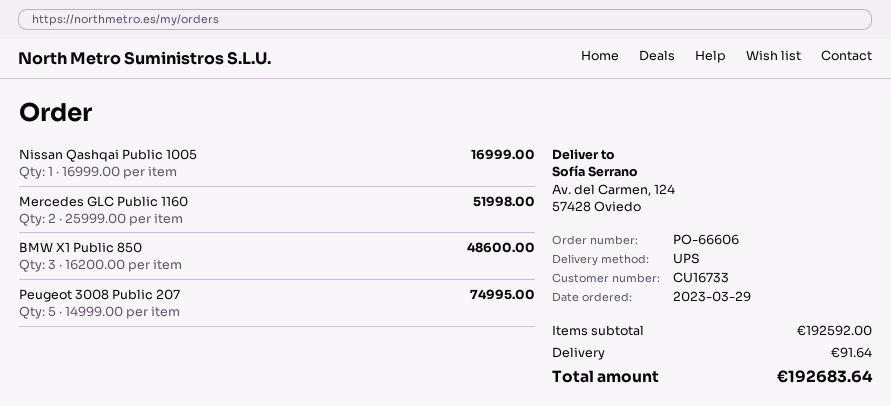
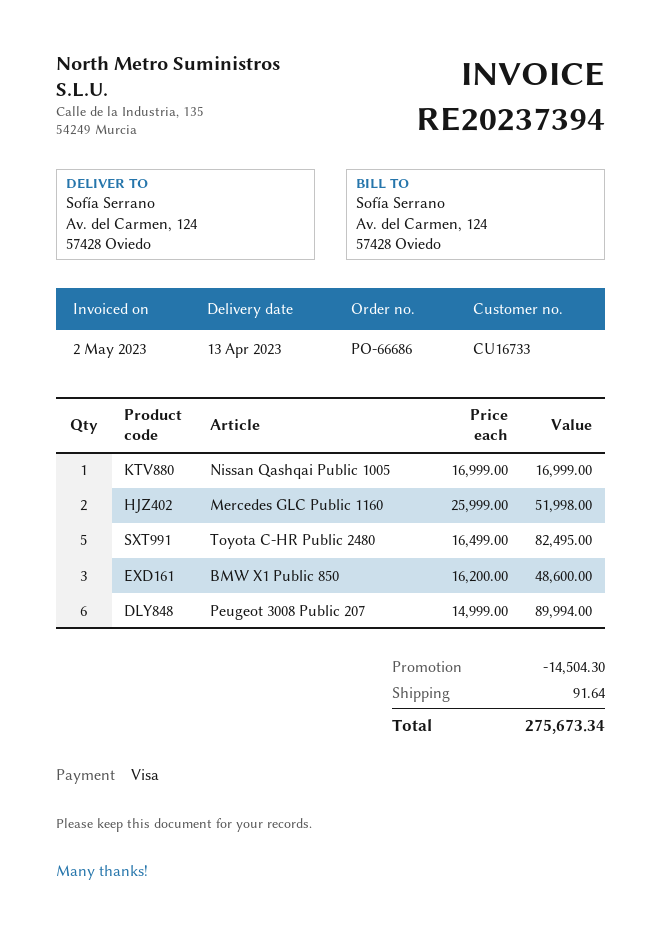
order number: PO-66606 -> PO-66686
Peugeot 3008 Public 207: 5 x 14999.00 = 74995.00 -> 6 x 14999.00 = 89994.00
Toyota C-HR Public 2480: none -> 5 x 16499.00 = 82495.00
discount: none -> 14504.30
total: 192683.64 -> 275673.34

